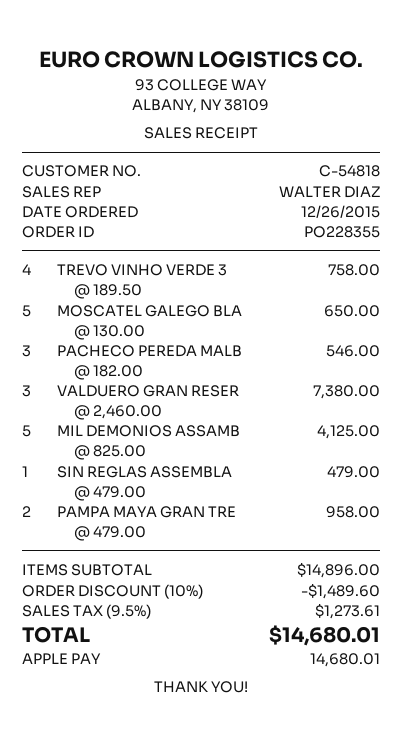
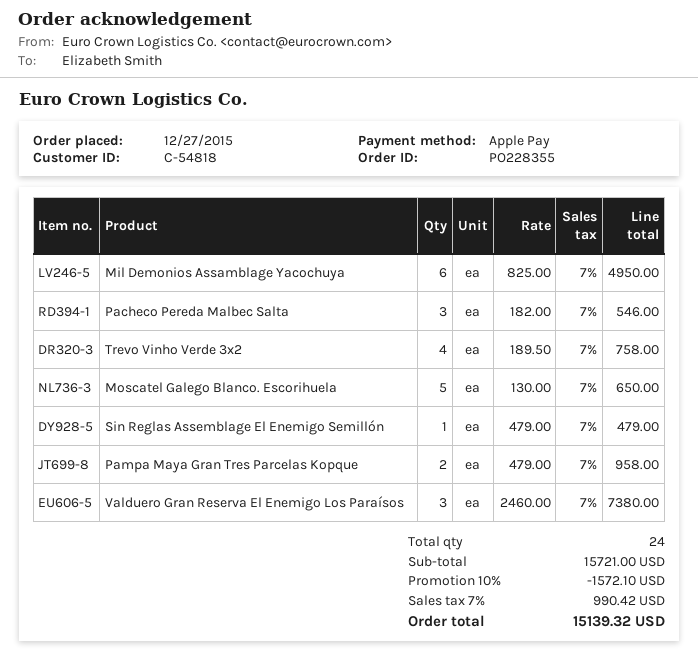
order date: 2015-12-26 -> 2015-12-27
MIL DEMONIOS ASSAMB: 5 x 825.00 = 4125.00 -> 6 x 825.00 = 4950.00
subtotal: 14896.00 -> 15721.00
discount: 10% = 1489.60 -> 10% = 1572.10
tax: 9.5% = 1273.61 -> 7% = 990.42
total: 14680.01 -> 15139.32

